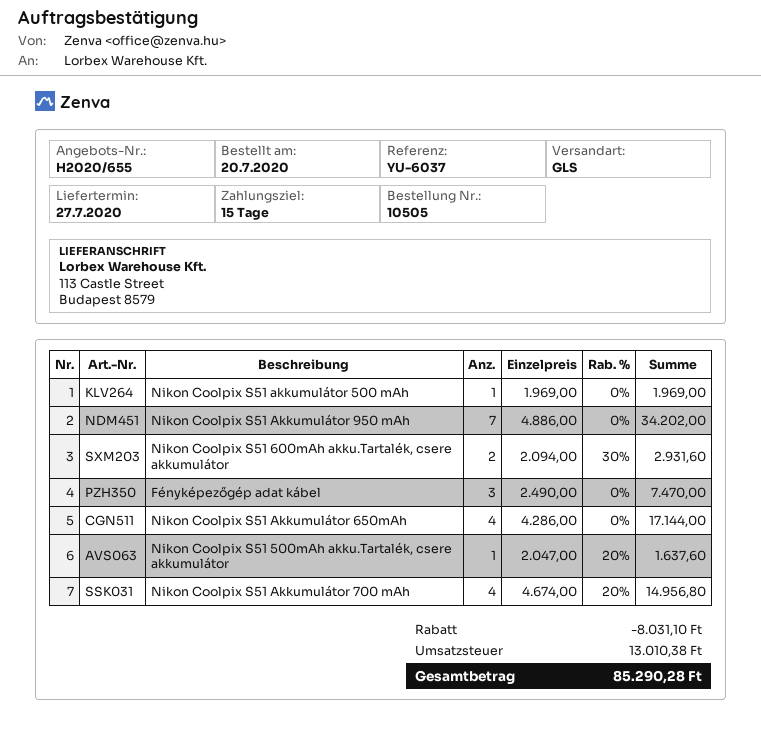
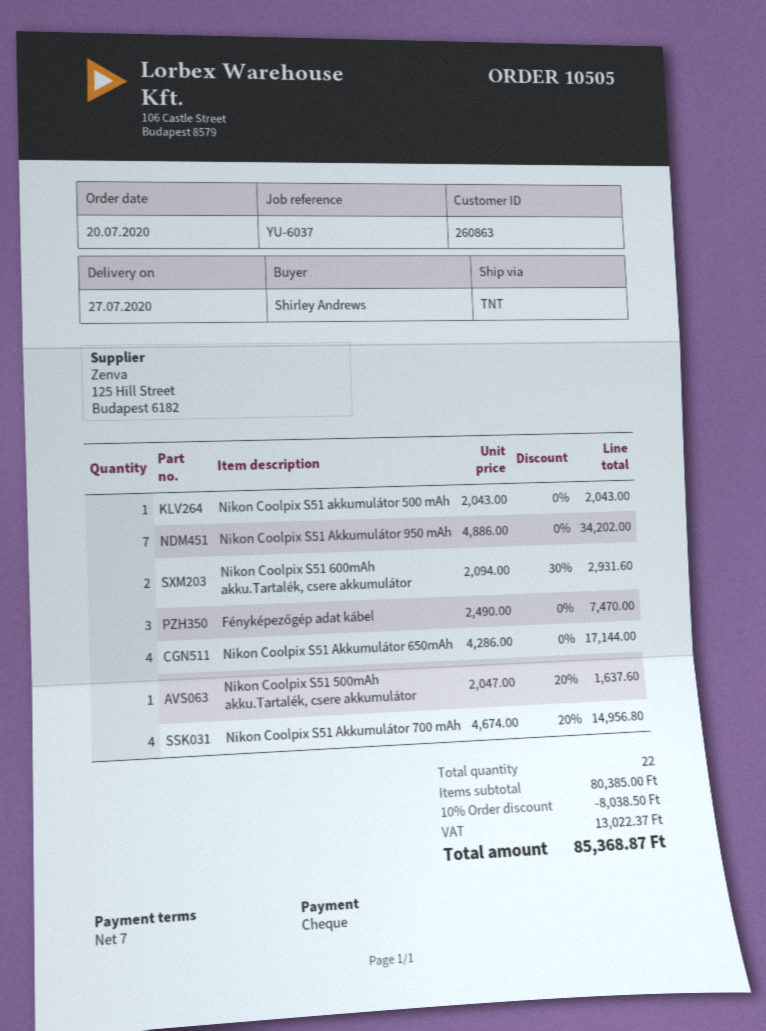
payment terms: 15 days -> 7 days
shipping method: GLS -> TNT
Nikon Coolpix S51 akkumulátor 500 mAh: 1 x 1969.00 = 1969.00 -> 1 x 2043.00 = 2043.00
discount: 8031.10 -> 8038.50
tax: 13010.38 -> 13022.37
total: 85290.28 -> 85368.87

